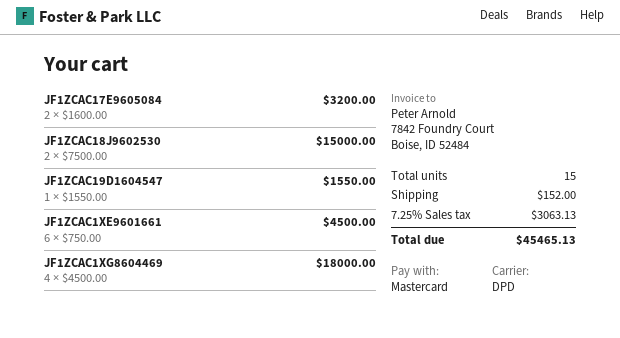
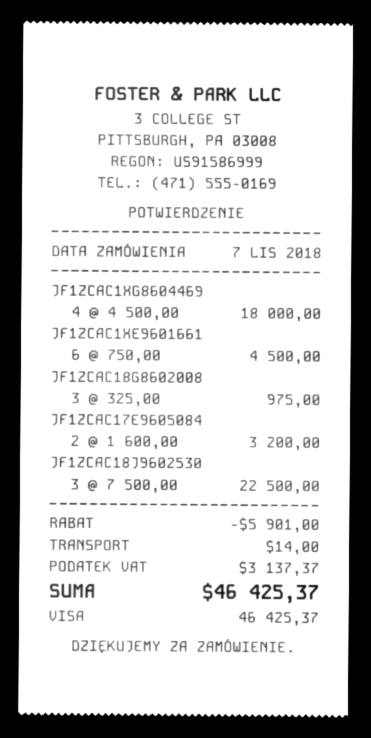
payment method: Mastercard -> Visa
JF1ZCAC18J9602530: 2 x 7500.00 = 15000.00 -> 3 x 7500.00 = 22500.00
JF1ZCAC19D1604547: 1 x 1550.00 = 1550.00 -> none
JF1ZCAC18G8602008: none -> 3 x 325.00 = 975.00
discount: none -> 5901.00
shipping: 152.00 -> 14.00
tax: 3063.13 -> 3137.37
total: 45465.13 -> 46425.37

